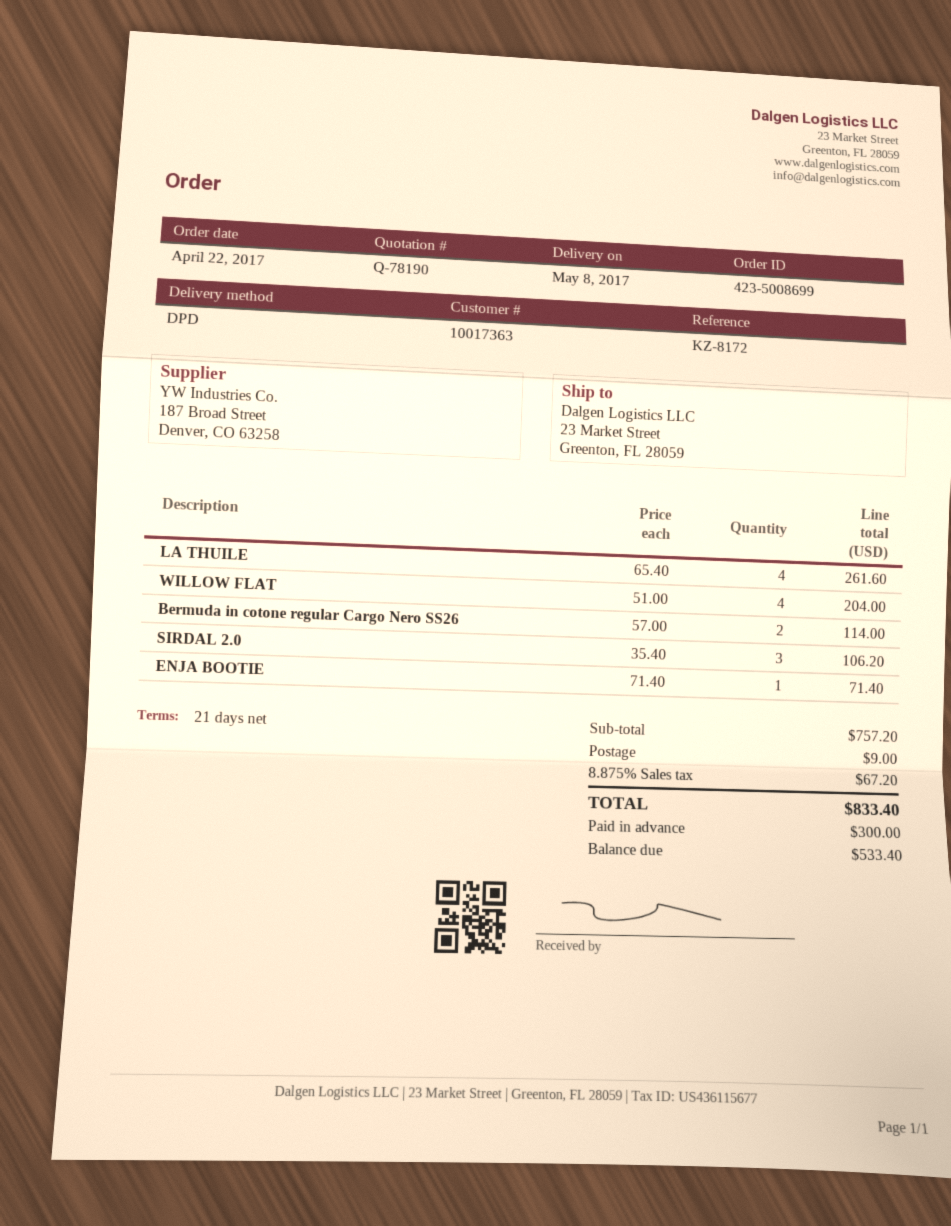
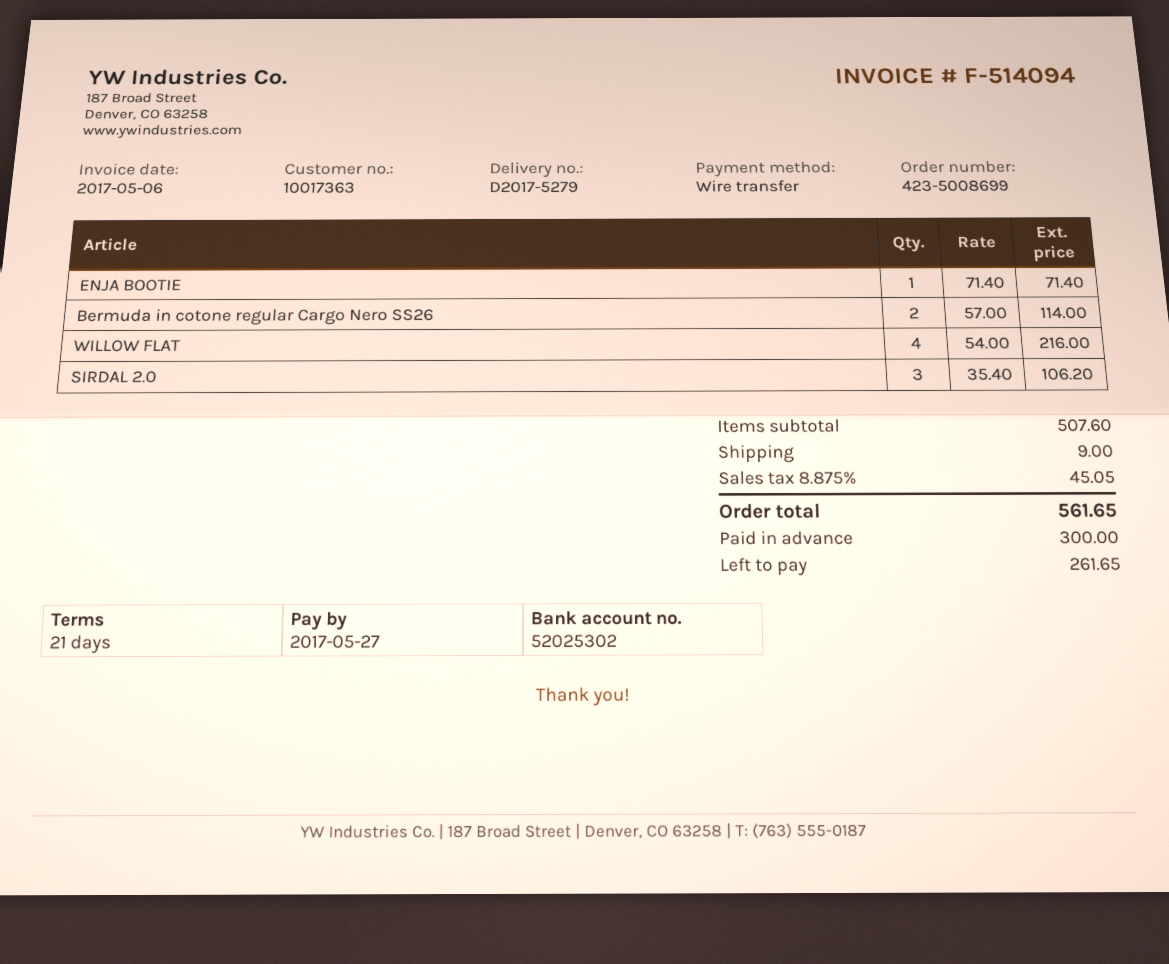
LA THUILE: 4 x 65.40 = 261.60 -> none
WILLOW FLAT: 4 x 51.00 = 204.00 -> 4 x 54.00 = 216.00
subtotal: 757.20 -> 507.60
tax: 8.875% = 67.20 -> 8.875% = 45.05
total: 833.40 -> 561.65
balance: 533.40 -> 261.65

